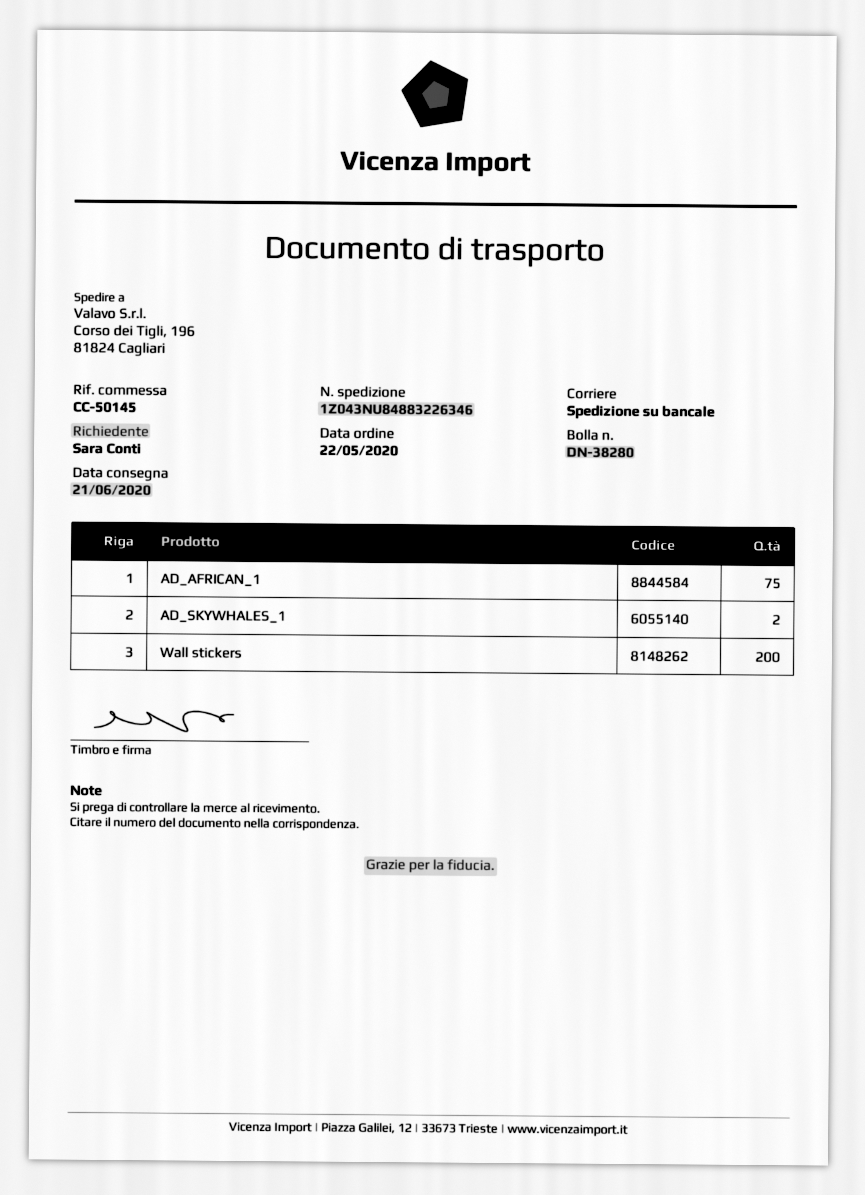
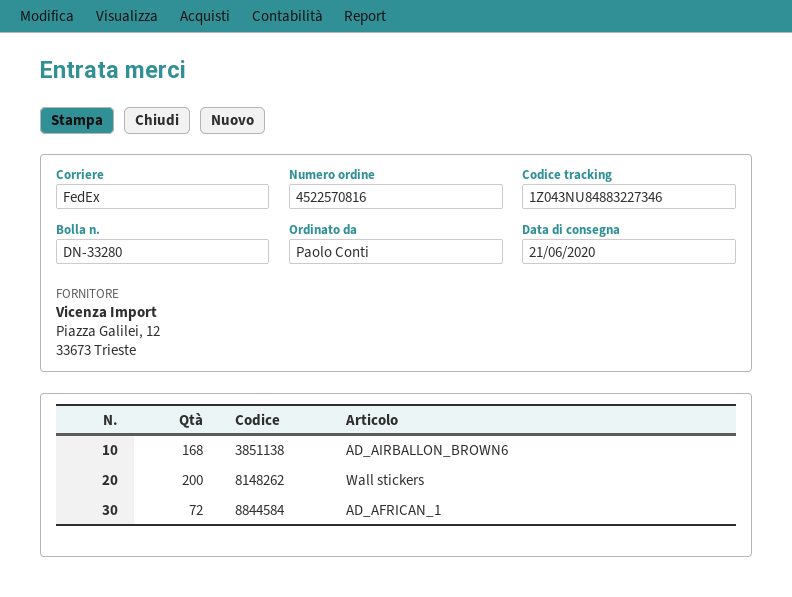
delivery note number: DN-38280 -> DN-33280
ordered by: Sara Conti -> Paolo Conti
shipping method: pallet freight -> FedEx
tracking number: 1Z043NU84883226346 -> 1Z043NU84883227346
AD_AFRICAN_1: 75 -> 72
AD_SKYWHALES_1: 2 -> none
AD_AIRBALLON_BROWN6: none -> 168

